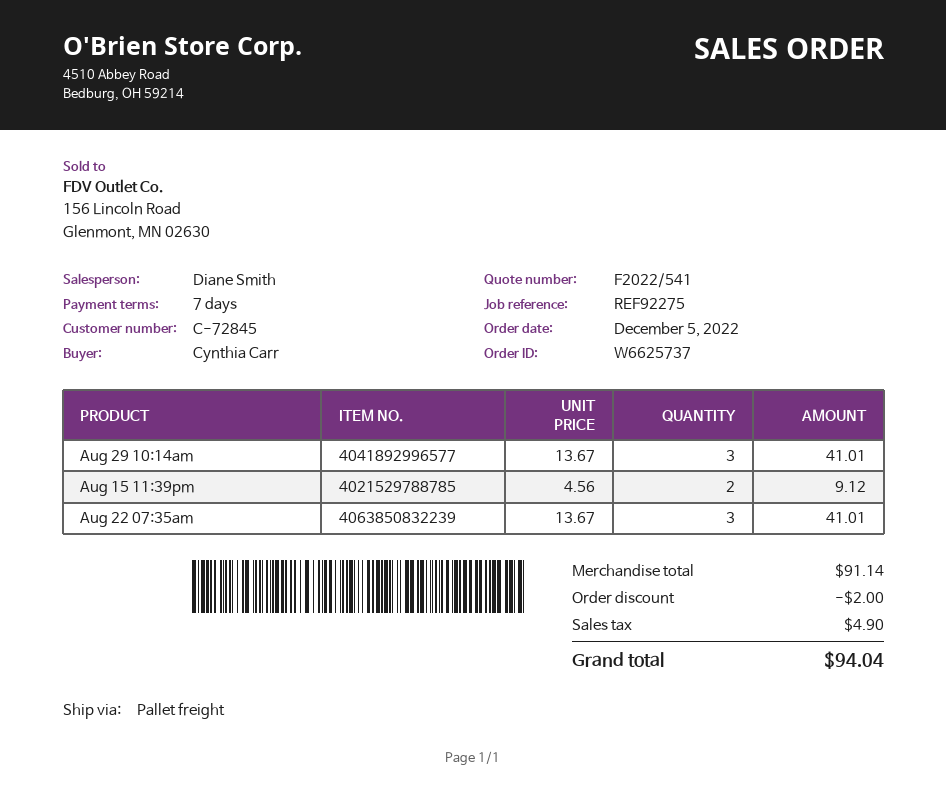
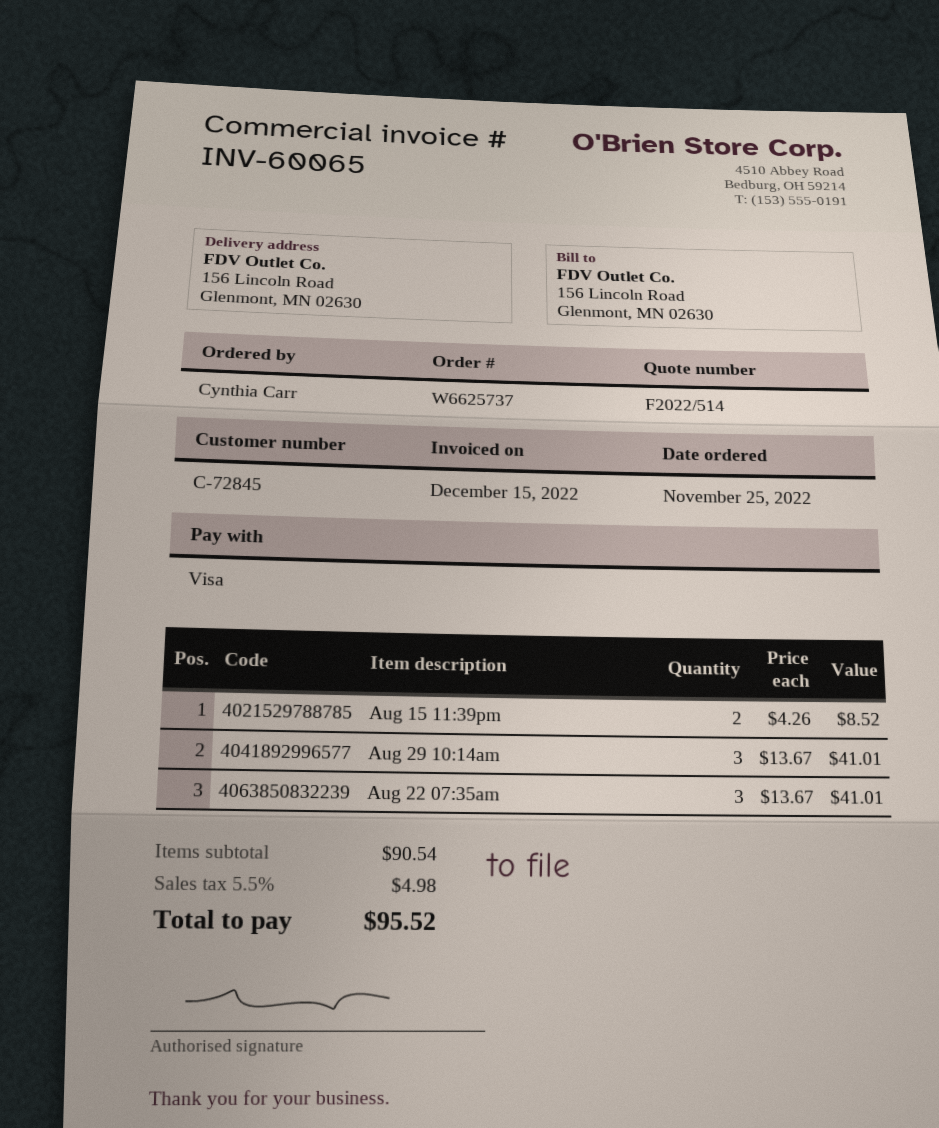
quote number: F2022/541 -> F2022/514
order date: 2022-12-05 -> 2022-11-25
Aug 15 11:39pm: 2 x 4.56 = 9.12 -> 2 x 4.26 = 8.52
subtotal: 91.14 -> 90.54
discount: 2.00 -> none
tax: 4.90 -> 4.98
total: 94.04 -> 95.52

